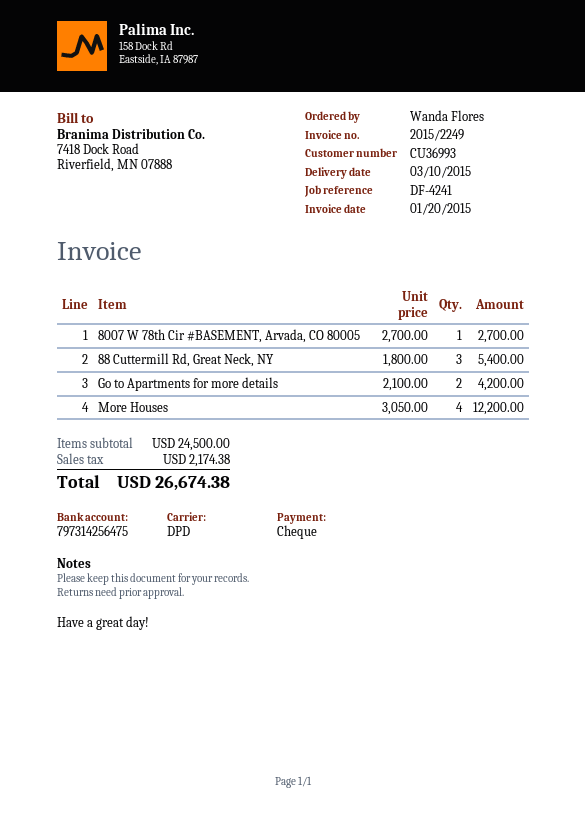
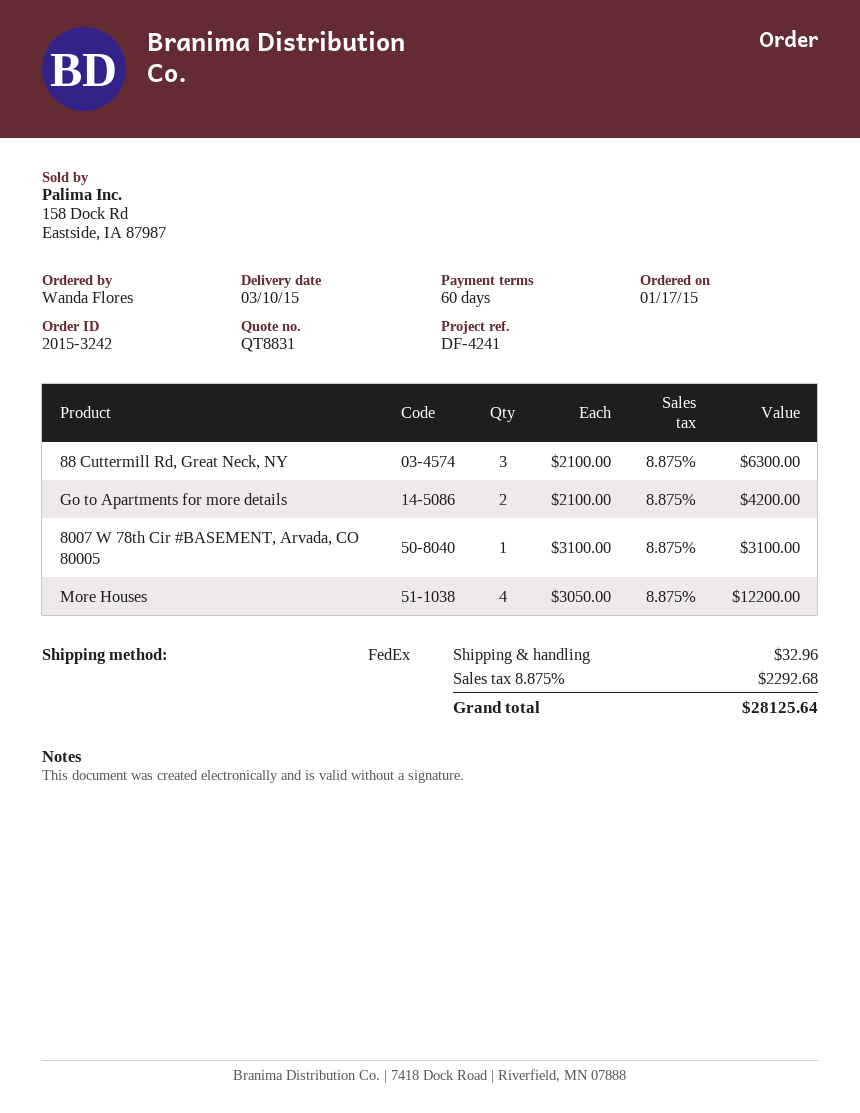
shipping method: DPD -> FedEx
8007 W 78th Cir #BASEMENT, Arvada, CO 80005: 1 x 2700.00 = 2700.00 -> 1 x 3100.00 = 3100.00
88 Cuttermill Rd, Great Neck, NY: 3 x 1800.00 = 5400.00 -> 3 x 2100.00 = 6300.00
shipping: none -> 32.96
tax: 2174.38 -> 2292.68
total: 26674.38 -> 28125.64

